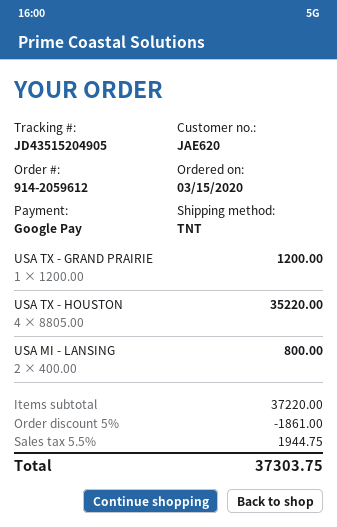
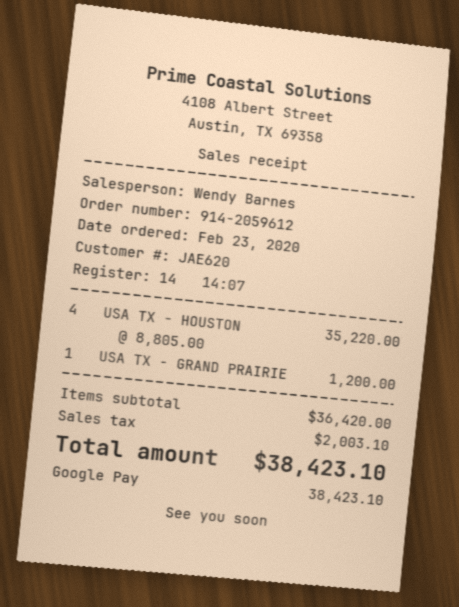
order date: 2020-03-15 -> 2020-02-23
USA MI - LANSING: 2 x 400.00 = 800.00 -> none
subtotal: 37220.00 -> 36420.00
discount: 5% = 1861.00 -> none
tax: 1944.75 -> 2003.10
total: 37303.75 -> 38423.10

